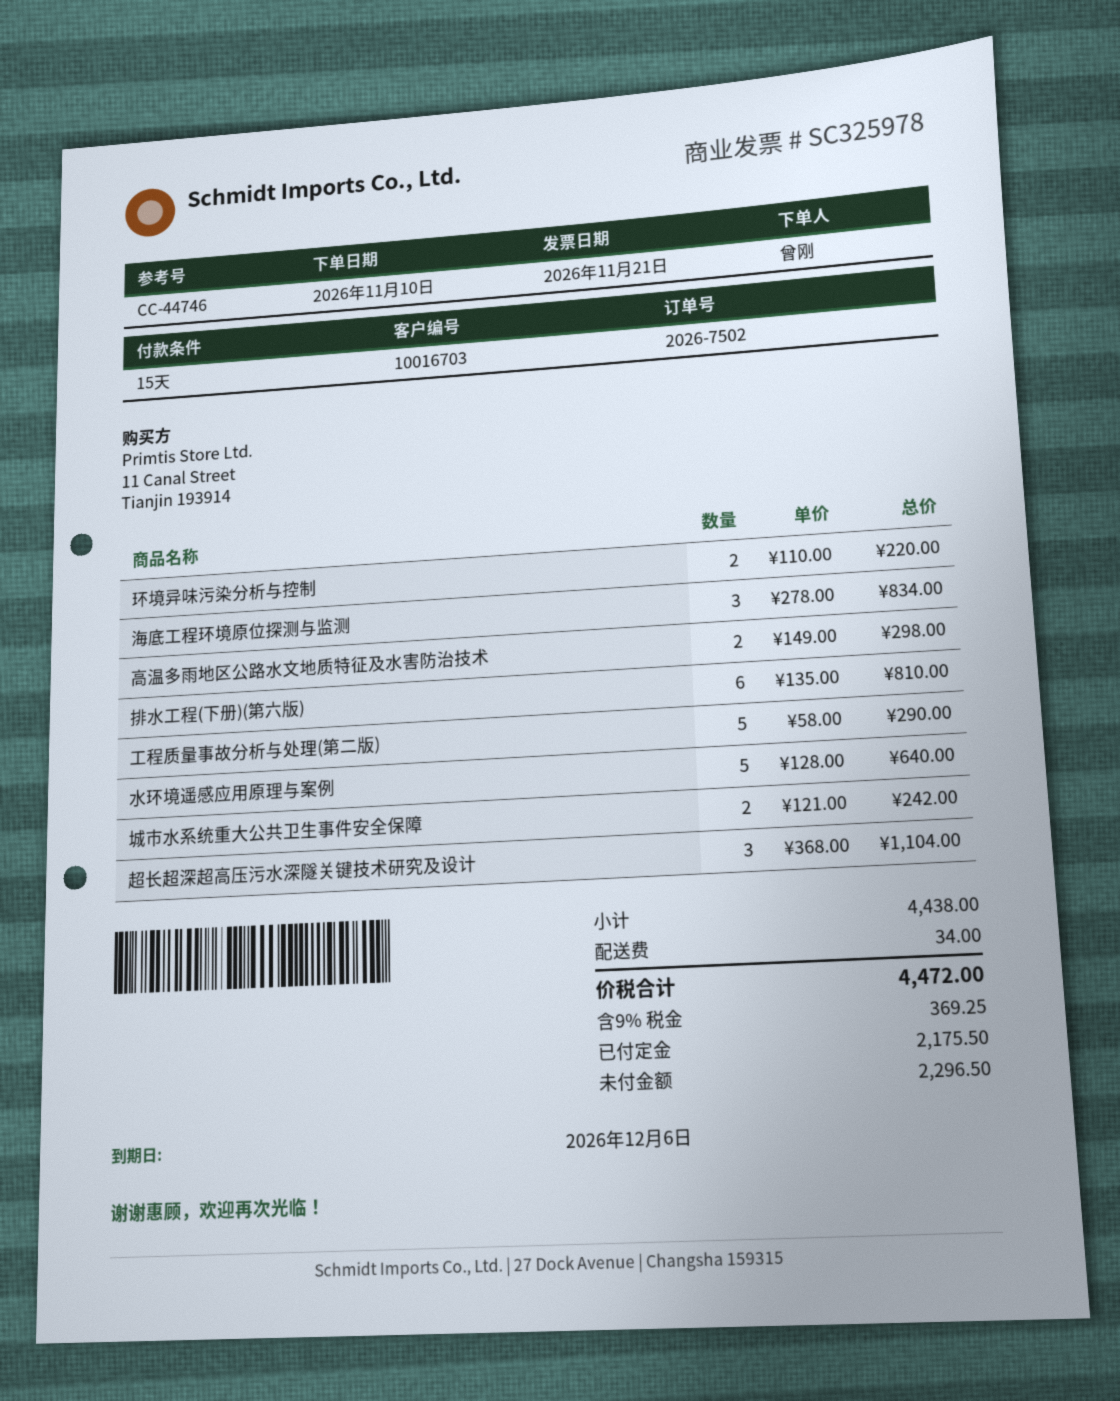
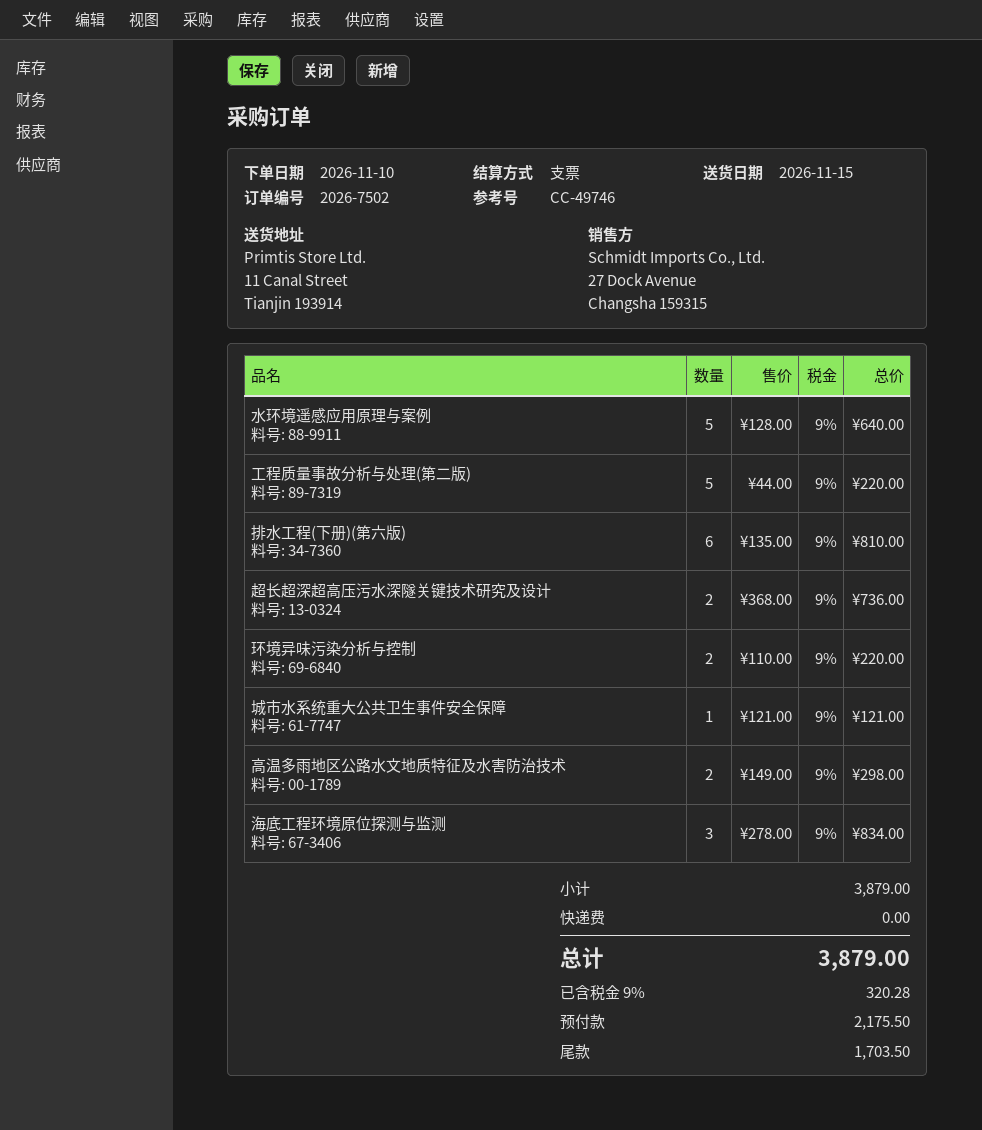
reference: CC-44746 -> CC-49746
工程质量事故分析与处理(第二版): 5 x 58.00 = 290.00 -> 5 x 44.00 = 220.00
城市水系统重大公共卫生事件安全保障: 2 x 121.00 = 242.00 -> 1 x 121.00 = 121.00
超长超深超高压污水深隧关键技术研究及设计: 3 x 368.00 = 1104.00 -> 2 x 368.00 = 736.00
subtotal: 4438.00 -> 3879.00
shipping: 34.00 -> 0.00
tax: 9% = 369.25 -> 9% = 320.28
total: 4472.00 -> 3879.00
balance: 2296.50 -> 1703.50

